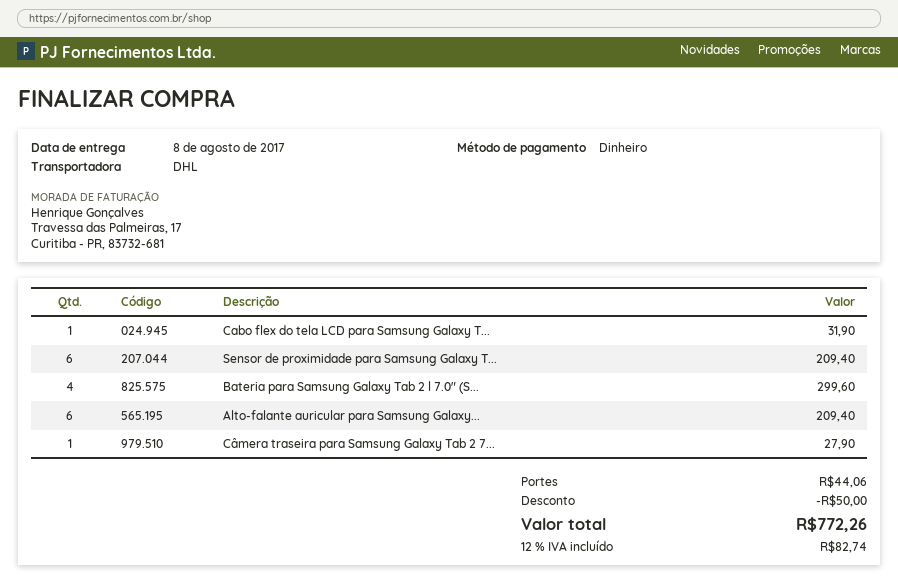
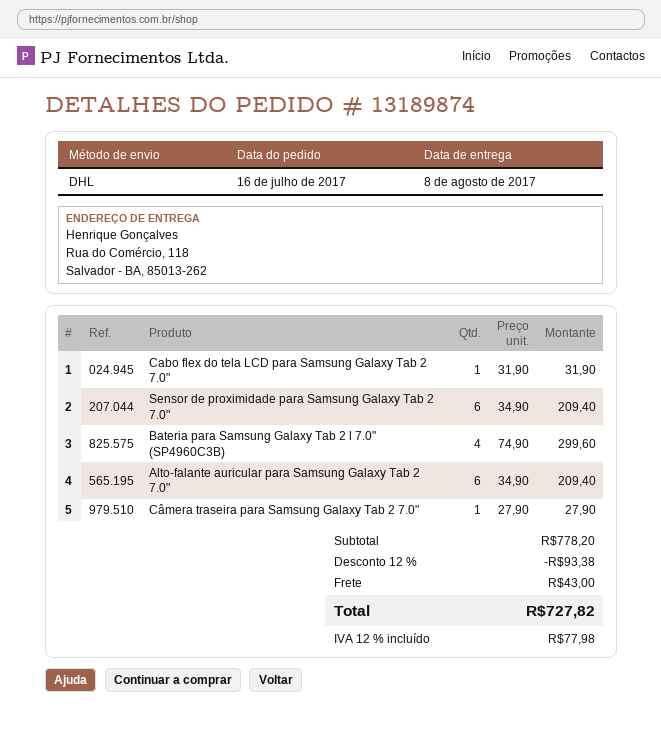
discount: 50.00 -> 93.38
shipping: 44.06 -> 43.00
tax: 12% = 82.74 -> 12% = 77.98
total: 772.26 -> 727.82

